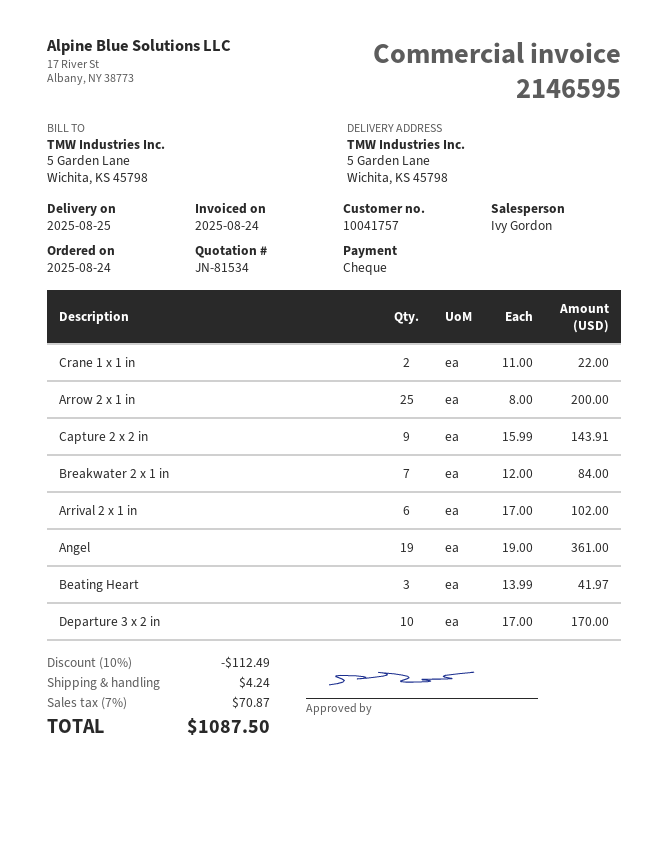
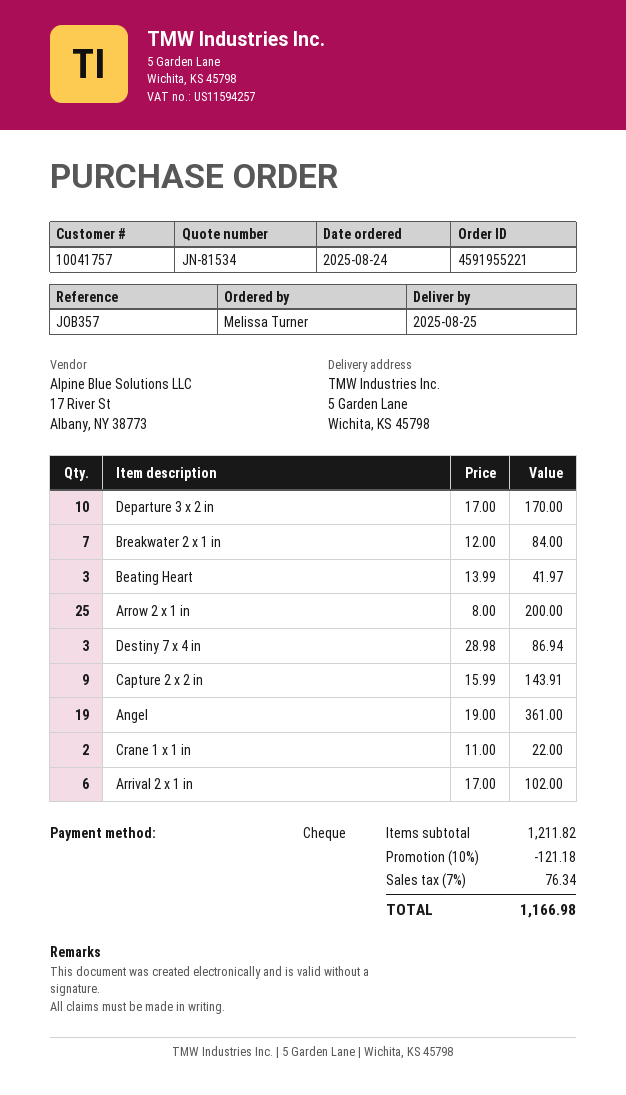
Destiny 7 x 4 in: none -> 3 x 28.98 = 86.94
discount: 10% = 112.49 -> 10% = 121.18
shipping: 4.24 -> none
tax: 7% = 70.87 -> 7% = 76.34
total: 1087.50 -> 1166.98

